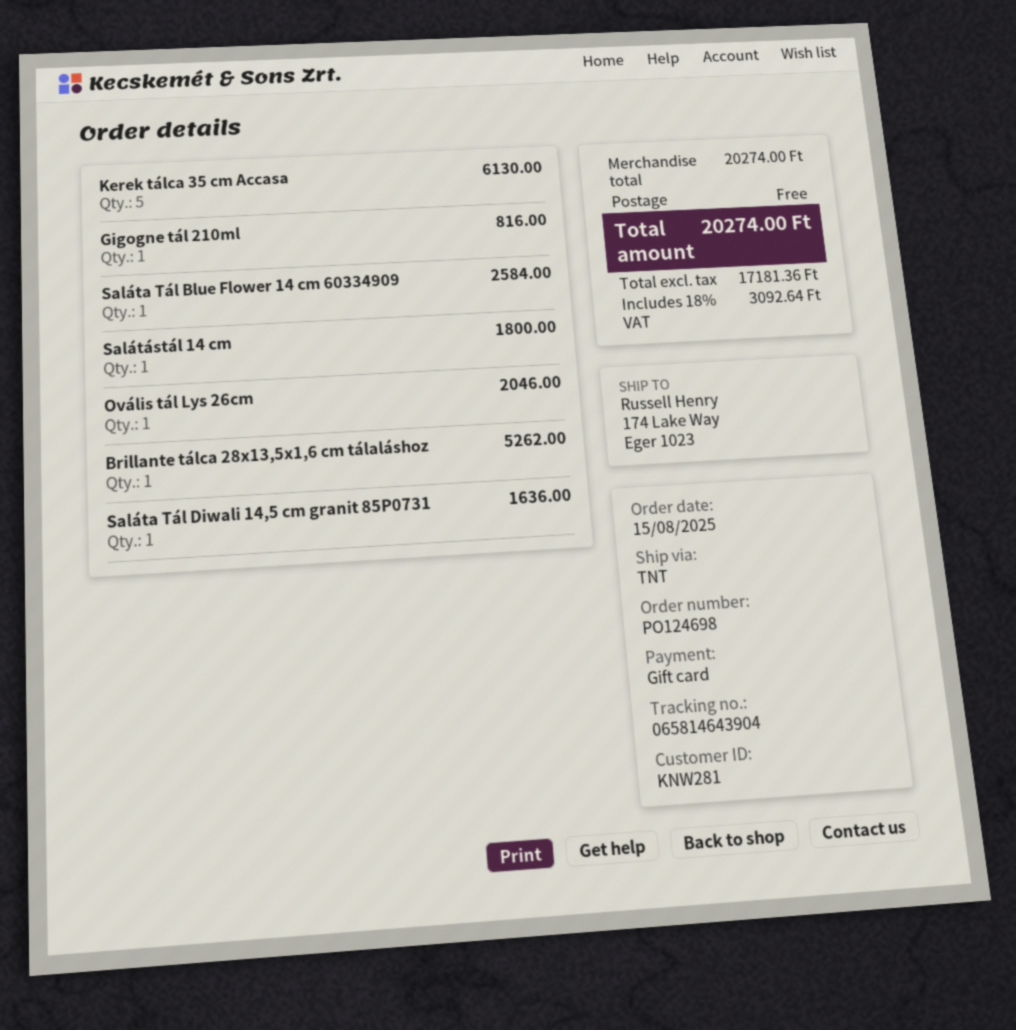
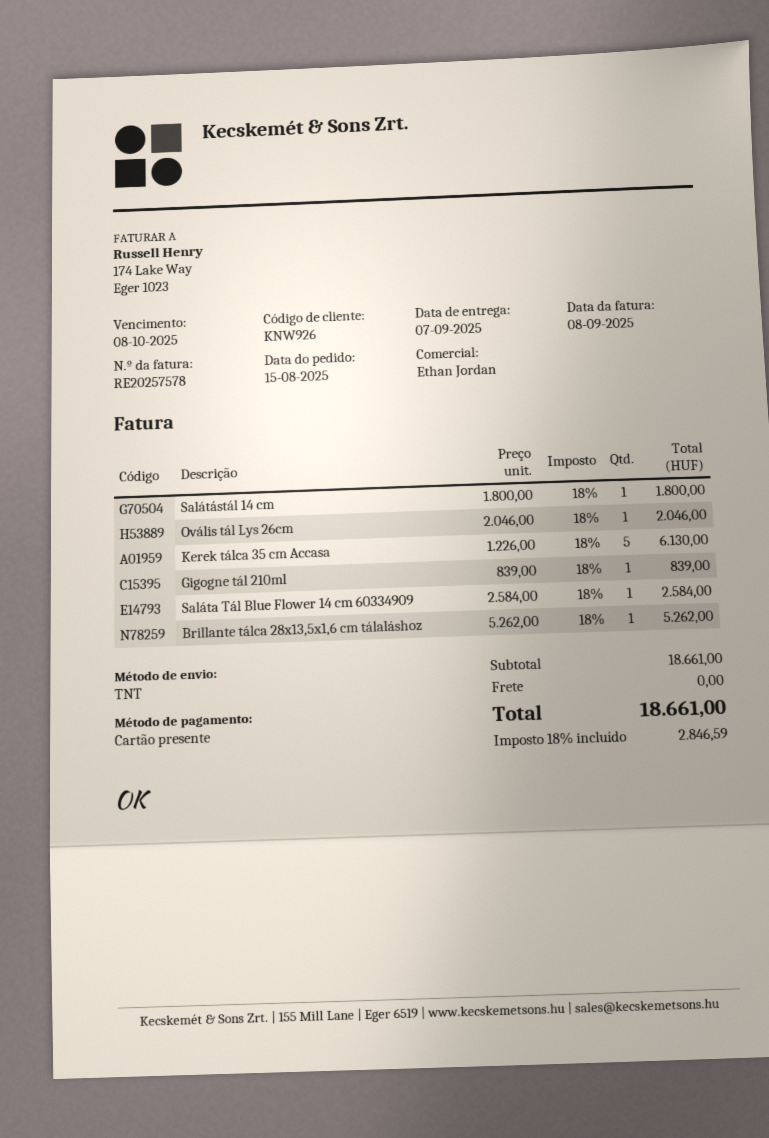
customer number: KNW281 -> KNW926
Gigogne tál 210ml: 1 for 816.00 -> 1 for 839.00
Saláta Tál Diwali 14,5 cm granit 85P0731: 1 for 1636.00 -> none
subtotal: 20274.00 -> 18661.00
tax: 18% = 3092.64 -> 18% = 2846.59
total: 20274.00 -> 18661.00

